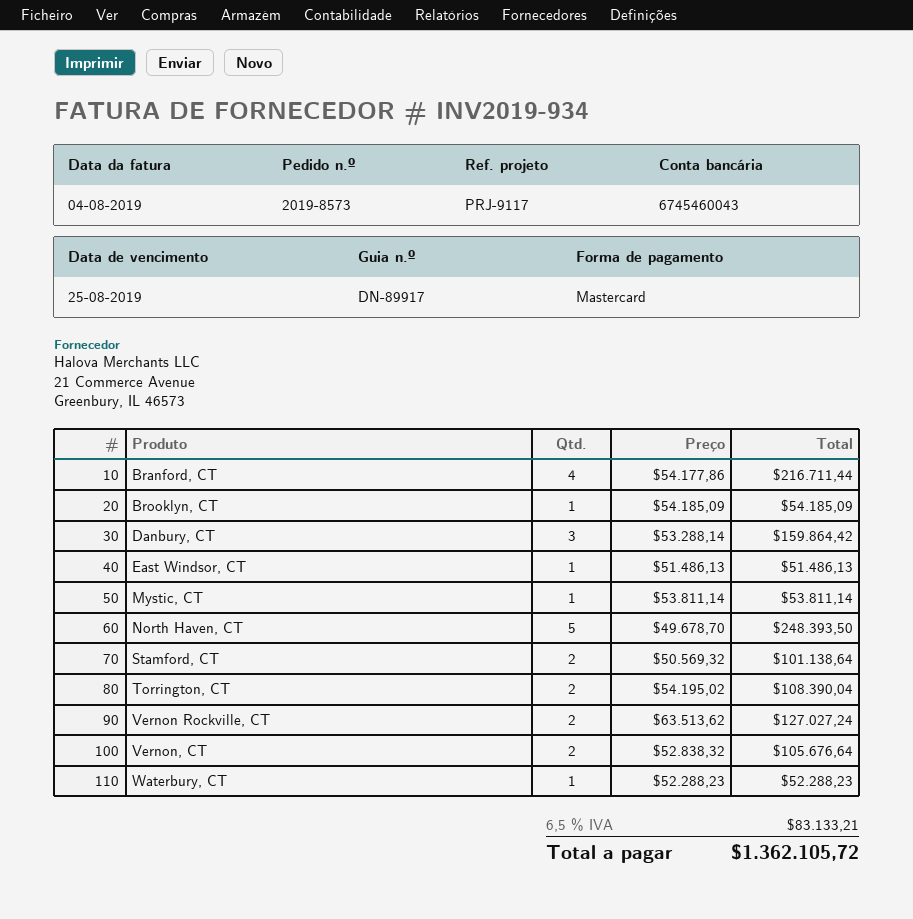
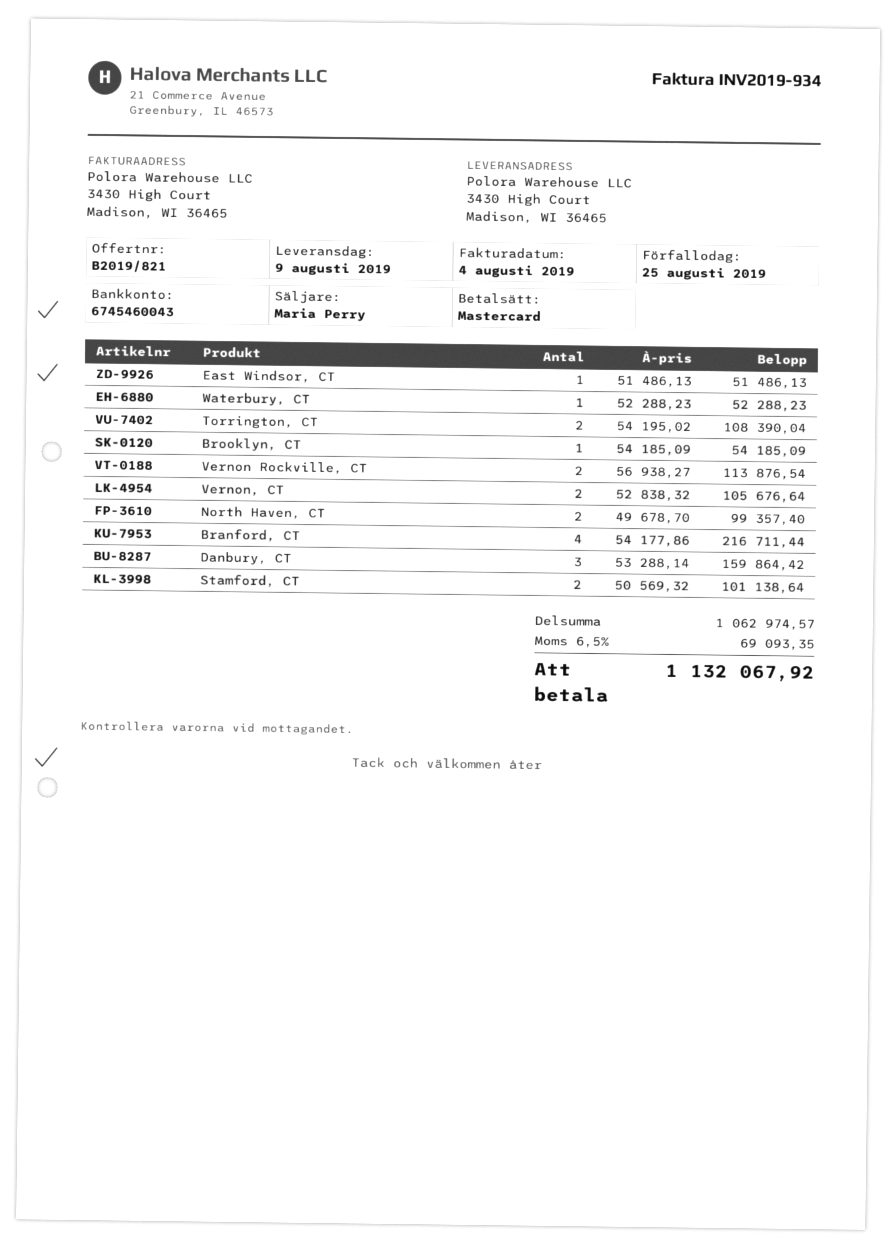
Mystic, CT: 1 x 53811.14 = 53811.14 -> none
North Haven, CT: 5 x 49678.70 = 248393.50 -> 2 x 49678.70 = 99357.40
Vernon Rockville, CT: 2 x 63513.62 = 127027.24 -> 2 x 56938.27 = 113876.54
tax: 6.5% = 83133.21 -> 6.5% = 69093.35
total: 1362105.72 -> 1132067.92

